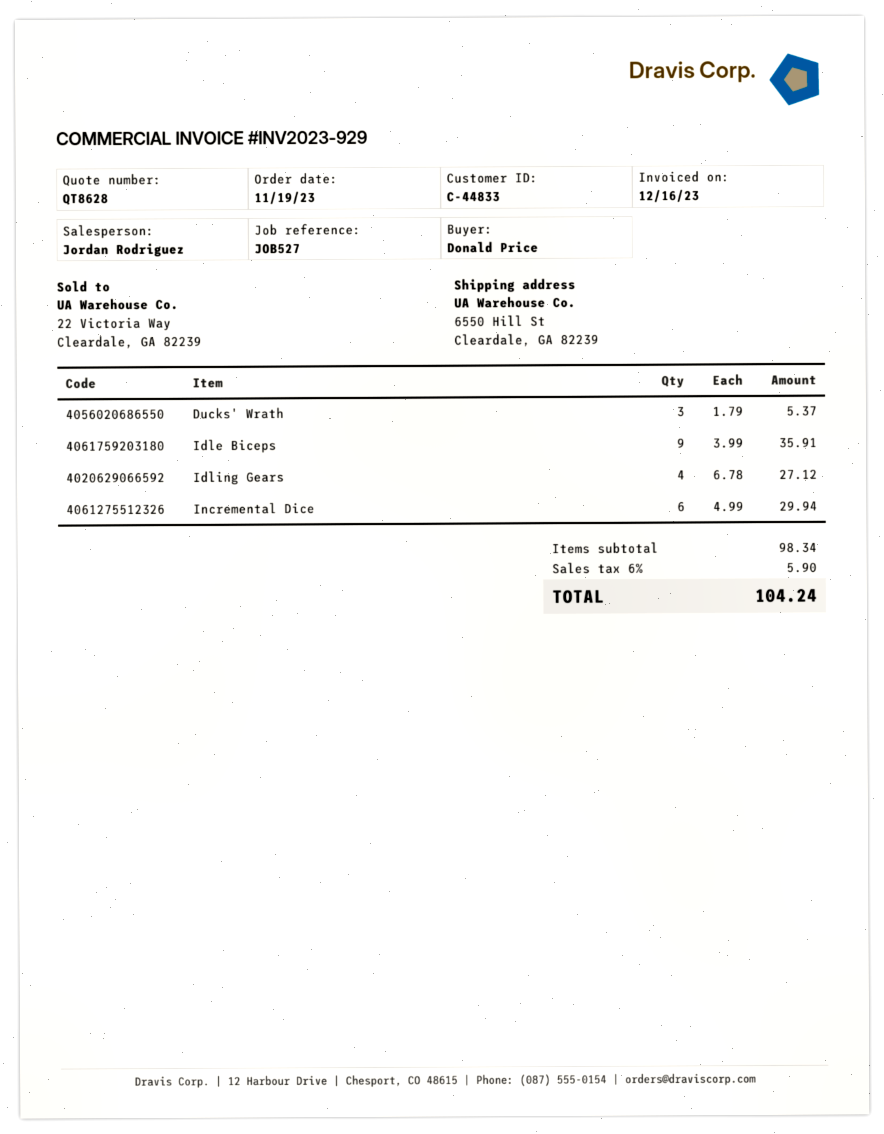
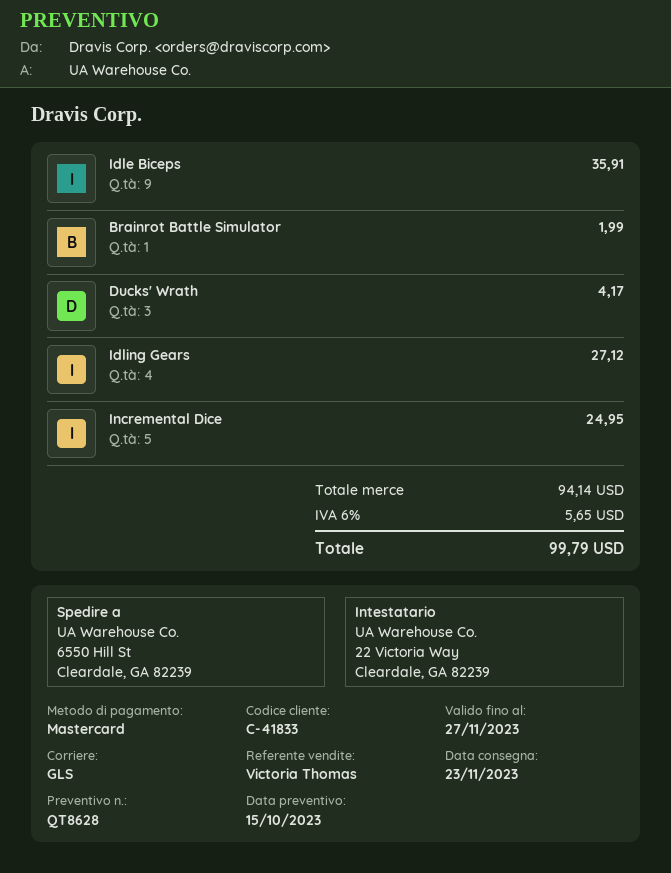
customer number: C-44833 -> C-41833
sales rep: Jordan Rodriguez -> Victoria Thomas
Ducks' Wrath: 3 for 5.37 -> 3 for 4.17
Incremental Dice: 6 for 29.94 -> 5 for 24.95
Brainrot Battle Simulator: none -> 1 for 1.99
subtotal: 98.34 -> 94.14
tax: 6% = 5.90 -> 6% = 5.65
total: 104.24 -> 99.79

